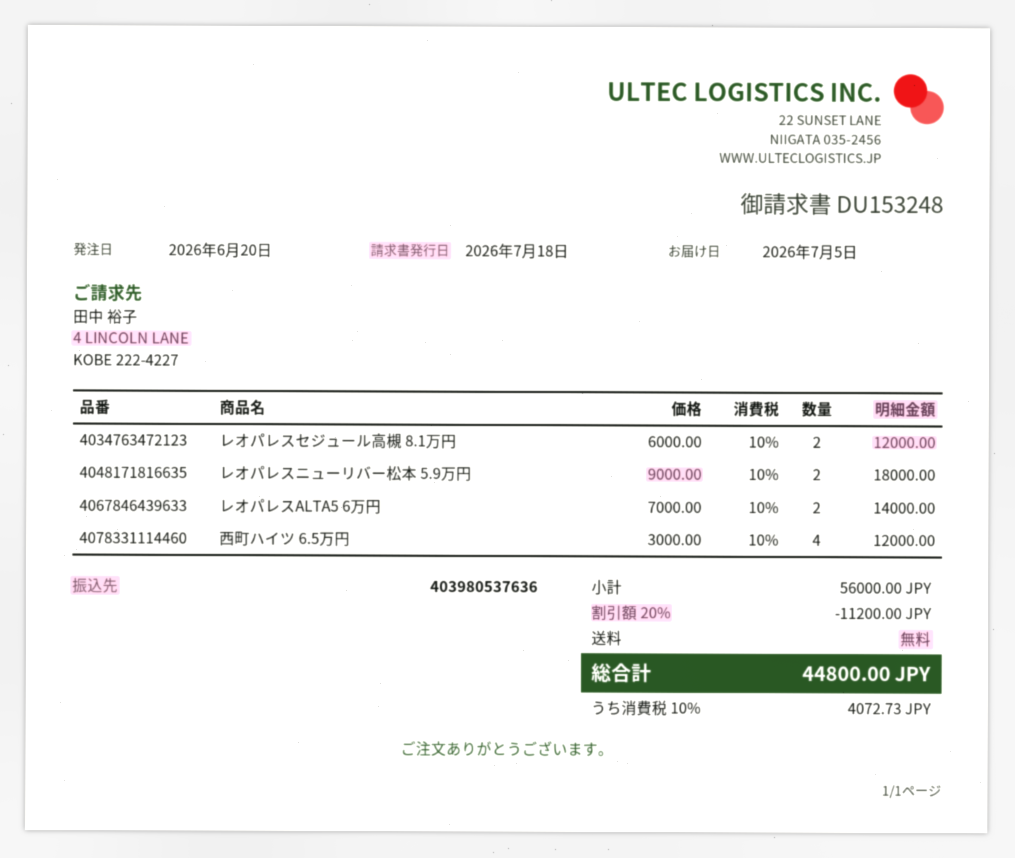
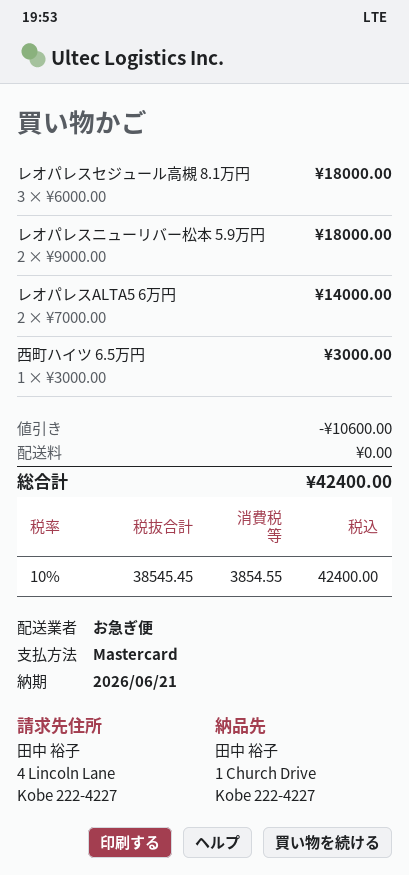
delivery date: 2026-07-05 -> 2026-06-21
レオパレスセジュール高槻 8.1万円: 2 x 6000.00 = 12000.00 -> 3 x 6000.00 = 18000.00
西町ハイツ 6.5万円: 4 x 3000.00 = 12000.00 -> 1 x 3000.00 = 3000.00
discount: 11200.00 -> 10600.00
tax: 10% = 4072.73 -> 10% = 3854.55
total: 44800.00 -> 42400.00

